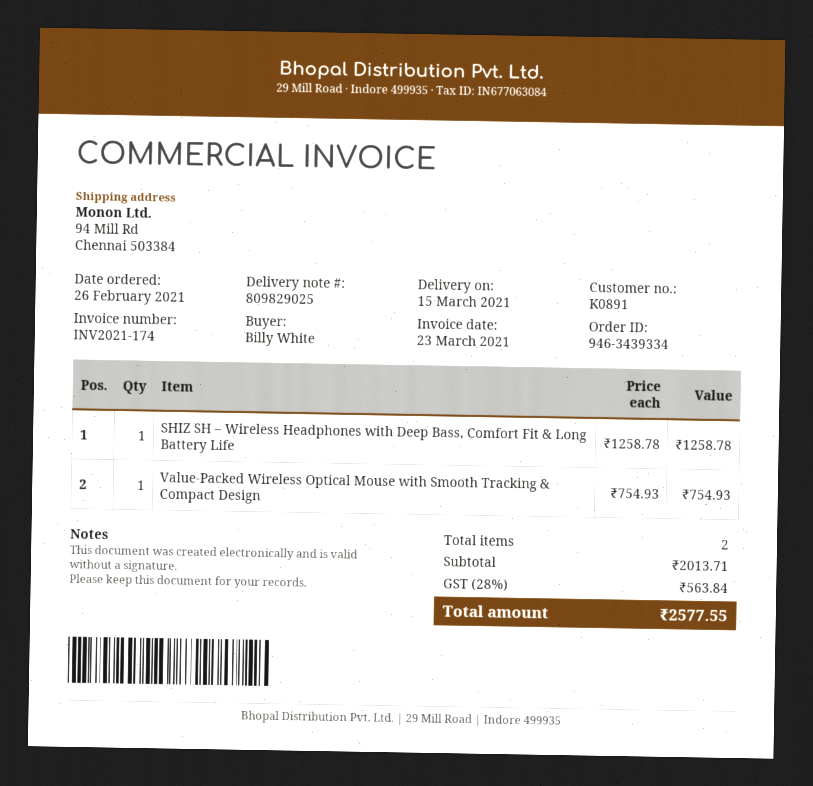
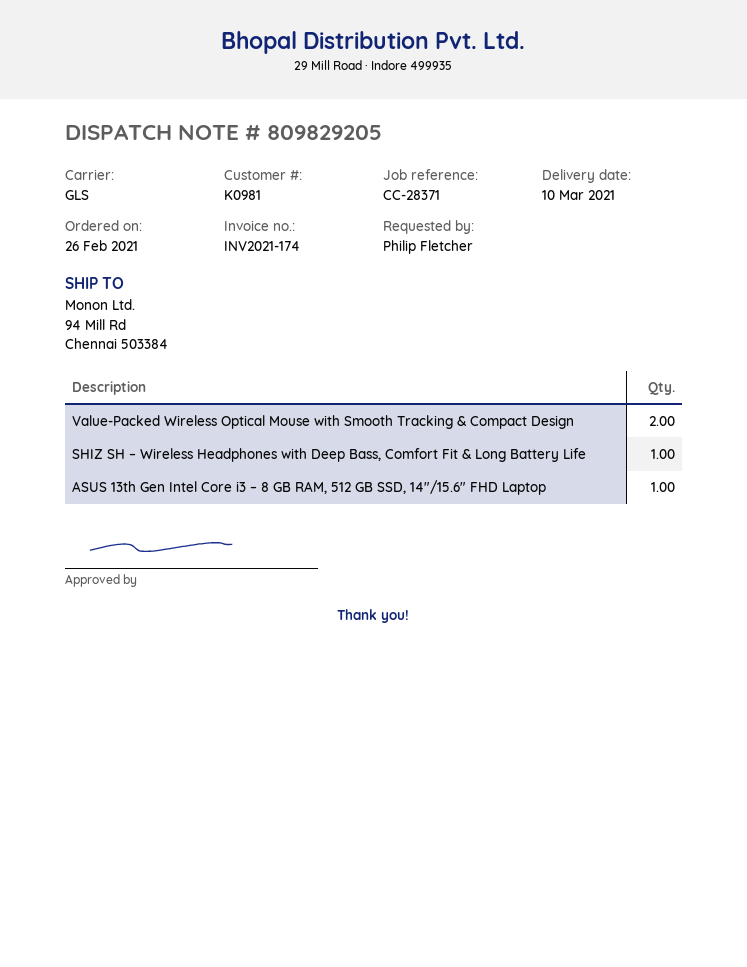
delivery note number: 809829025 -> 809829205
delivery date: 2021-03-15 -> 2021-03-10
customer number: K0891 -> K0981
ordered by: Billy White -> Philip Fletcher
Value-Packed Wireless Optical Mouse with Smooth Tracking & Compact Design: 1 -> 2
ASUS 13th Gen Intel Core i3 – 8 GB RAM, 512 GB SSD, 14″/15.6″ FHD Laptop: none -> 1

